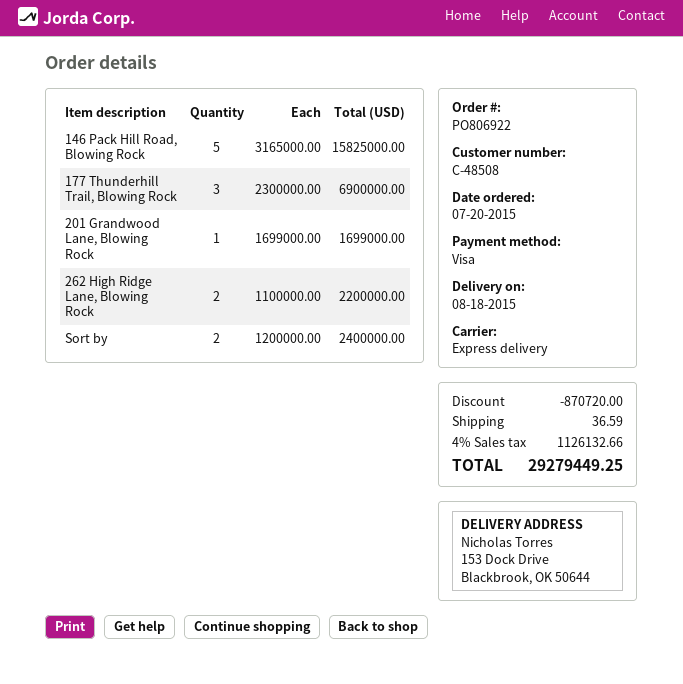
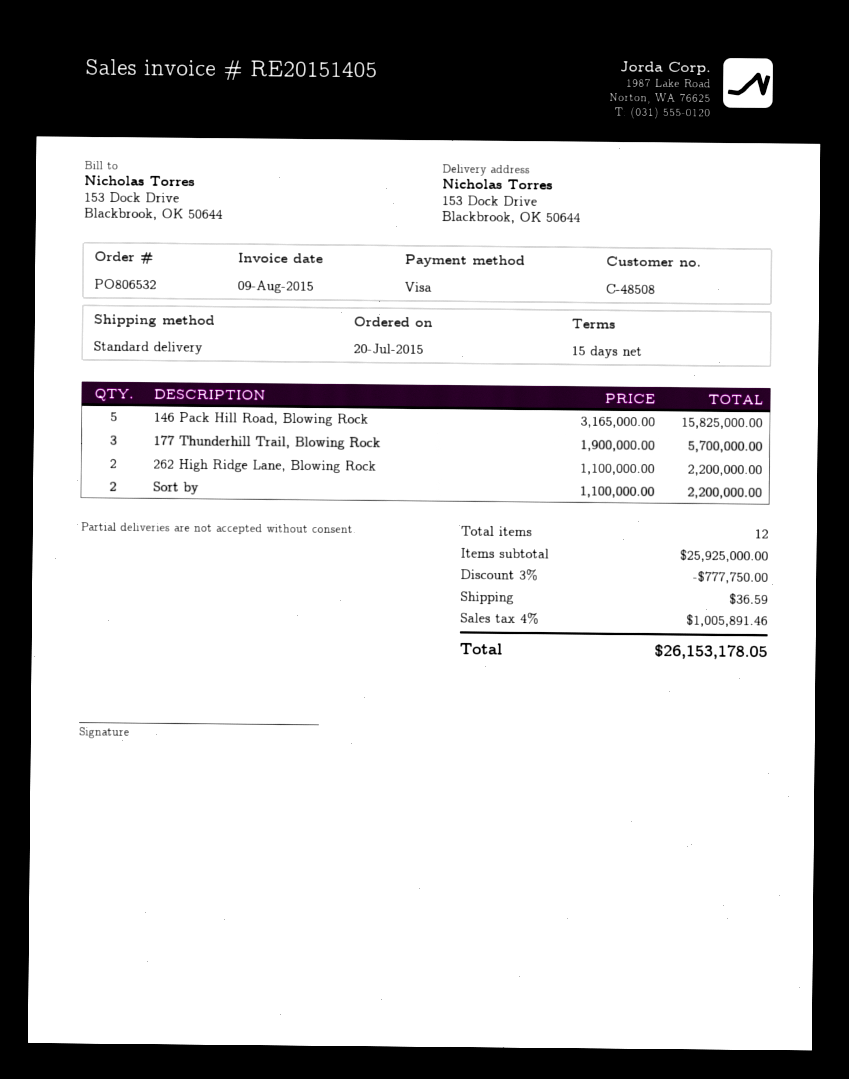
order number: PO806922 -> PO806532
shipping method: express -> standard
177 Thunderhill Trail, Blowing Rock: 3 x 2300000.00 = 6900000.00 -> 3 x 1900000.00 = 5700000.00
201 Grandwood Lane, Blowing Rock: 1 x 1699000.00 = 1699000.00 -> none
Sort by: 2 x 1200000.00 = 2400000.00 -> 2 x 1100000.00 = 2200000.00
discount: 870720.00 -> 777750.00
tax: 4% = 1126132.66 -> 4% = 1005891.46
total: 29279449.25 -> 26153178.05

